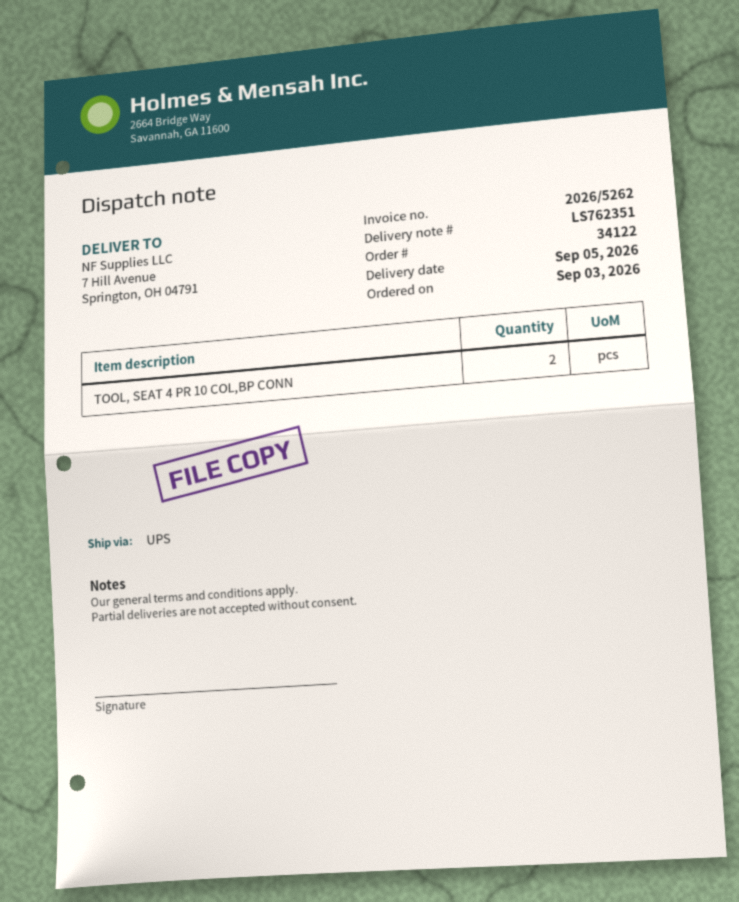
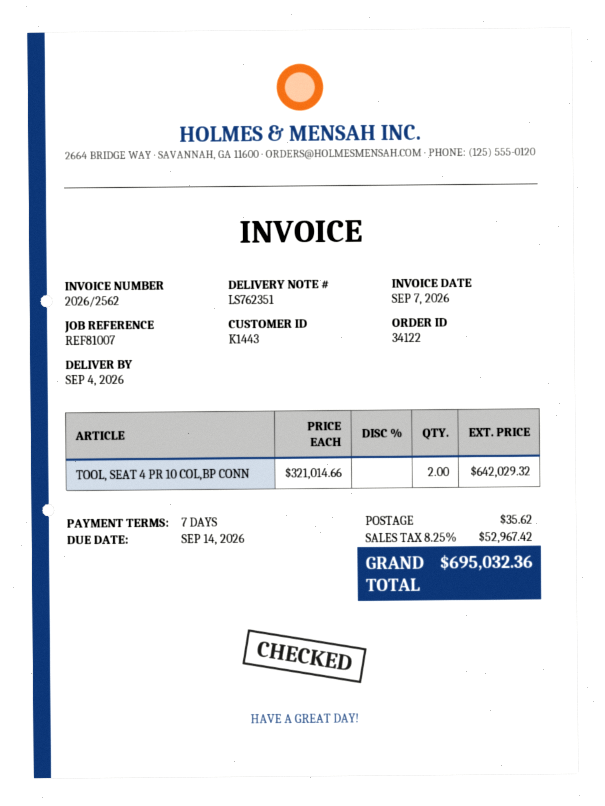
delivery date: 2026-09-05 -> 2026-09-04
invoice number: 2026/5262 -> 2026/2562

